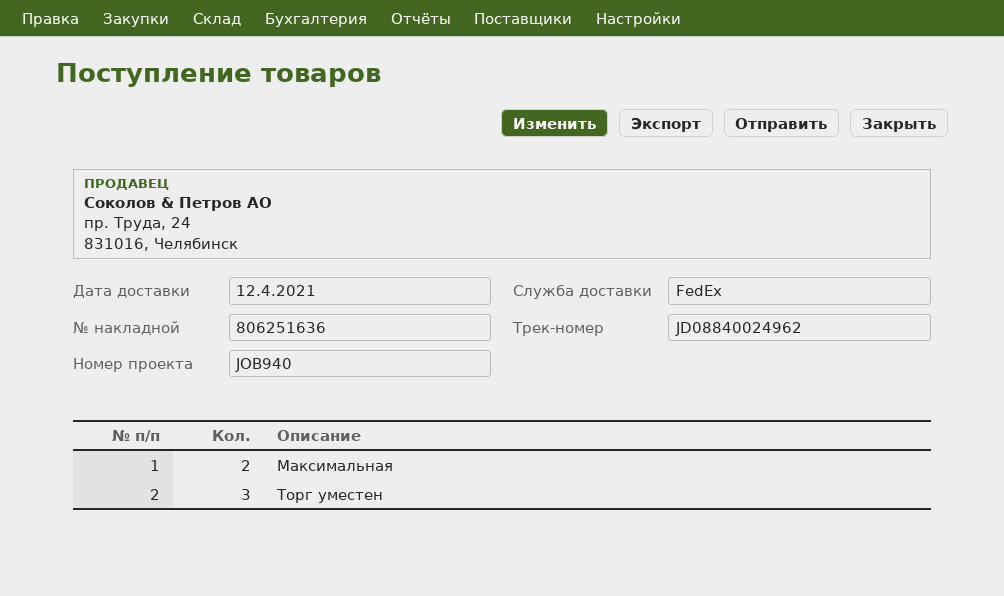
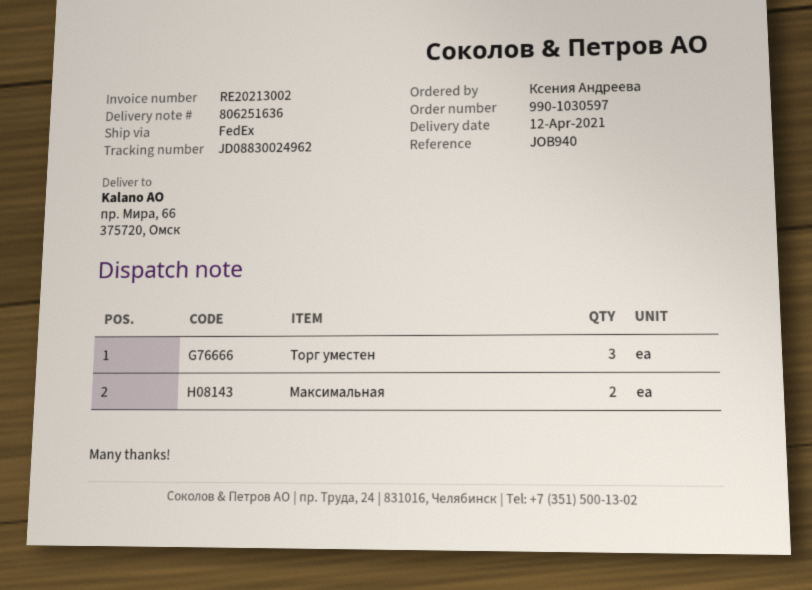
tracking number: JD08840024962 -> JD08830024962

